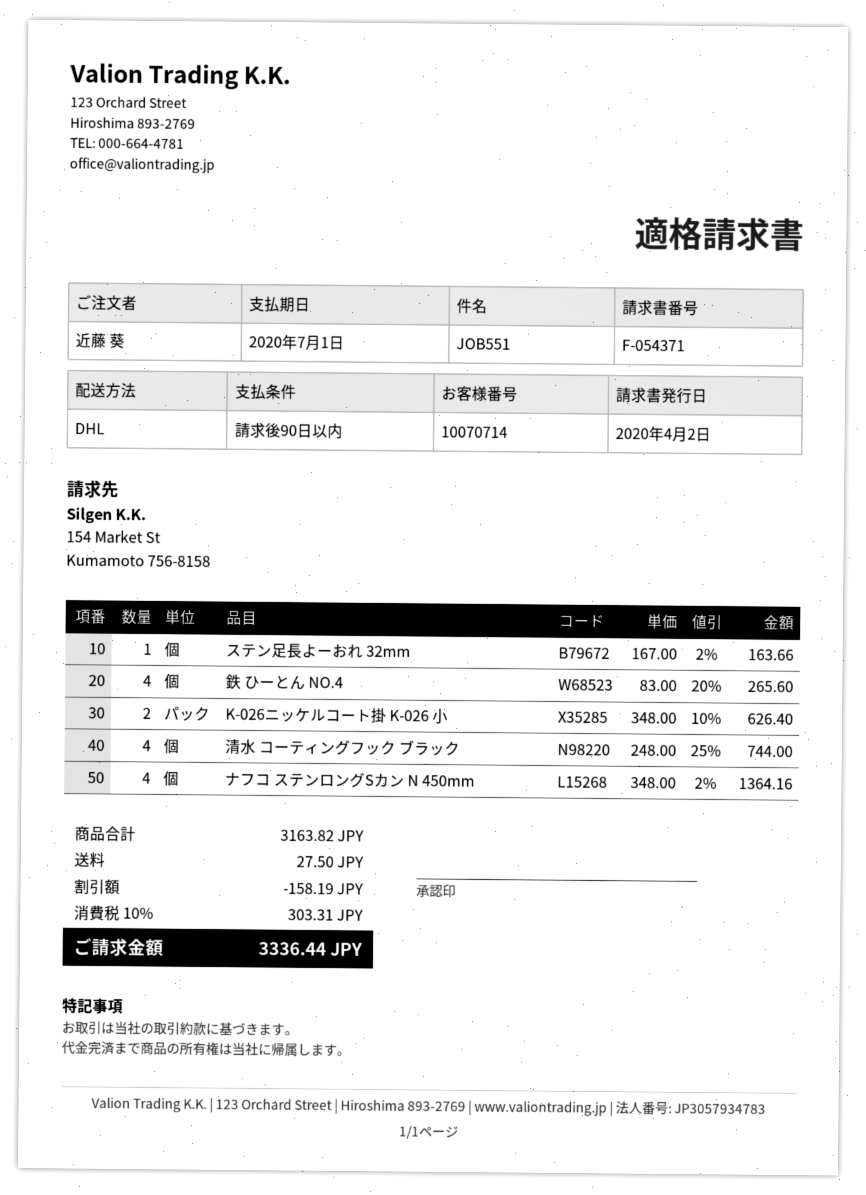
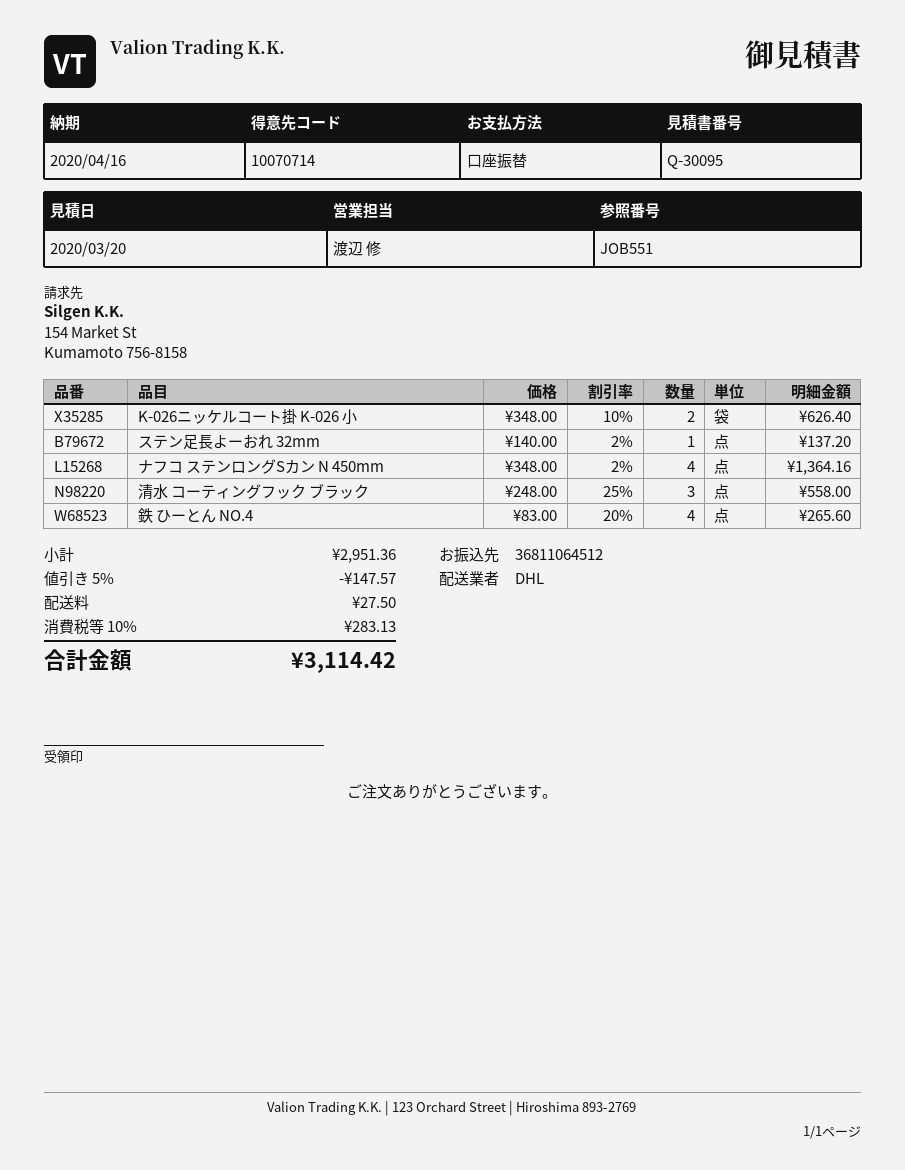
ステン足長よーおれ 32mm: 1 x 167.00 - 2% = 163.66 -> 1 x 140.00 - 2% = 137.20
清水 コーティングフック ブラック: 4 x 248.00 - 25% = 744.00 -> 3 x 248.00 - 25% = 558.00
subtotal: 3163.82 -> 2951.36
discount: 158.19 -> 147.57
tax: 10% = 303.31 -> 10% = 283.13
total: 3336.44 -> 3114.42

